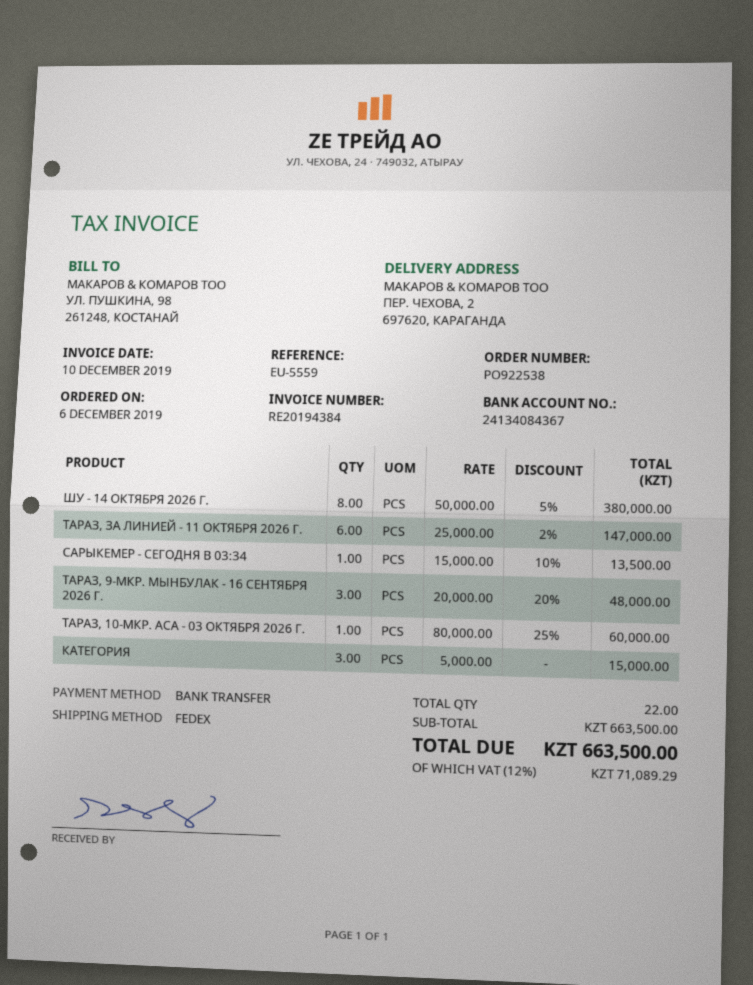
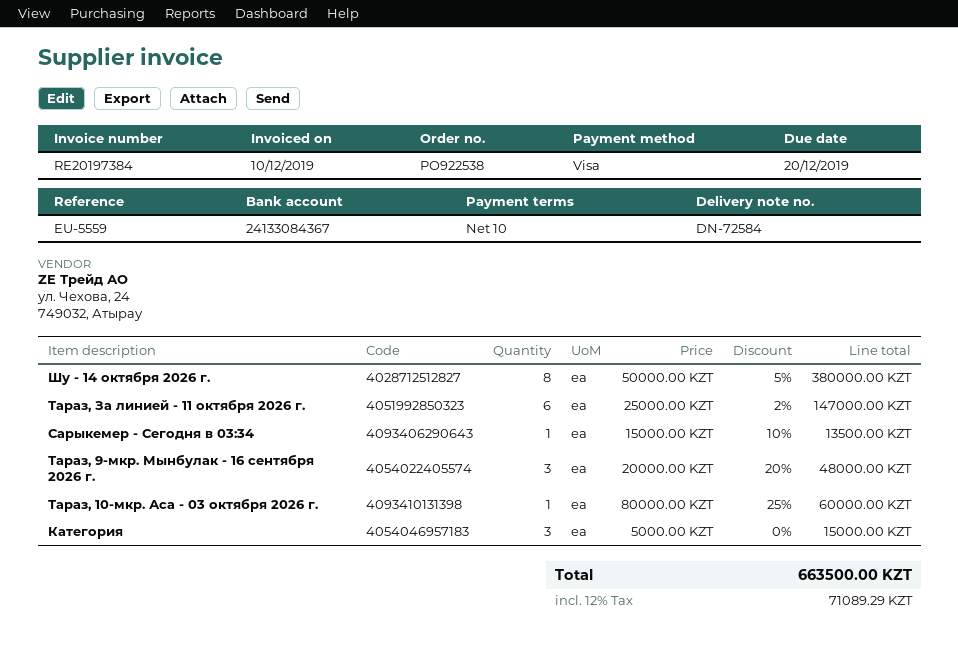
invoice number: RE20194384 -> RE20197384
payment method: bank transfer -> Visa
bank account: 24134084367 -> 24133084367

